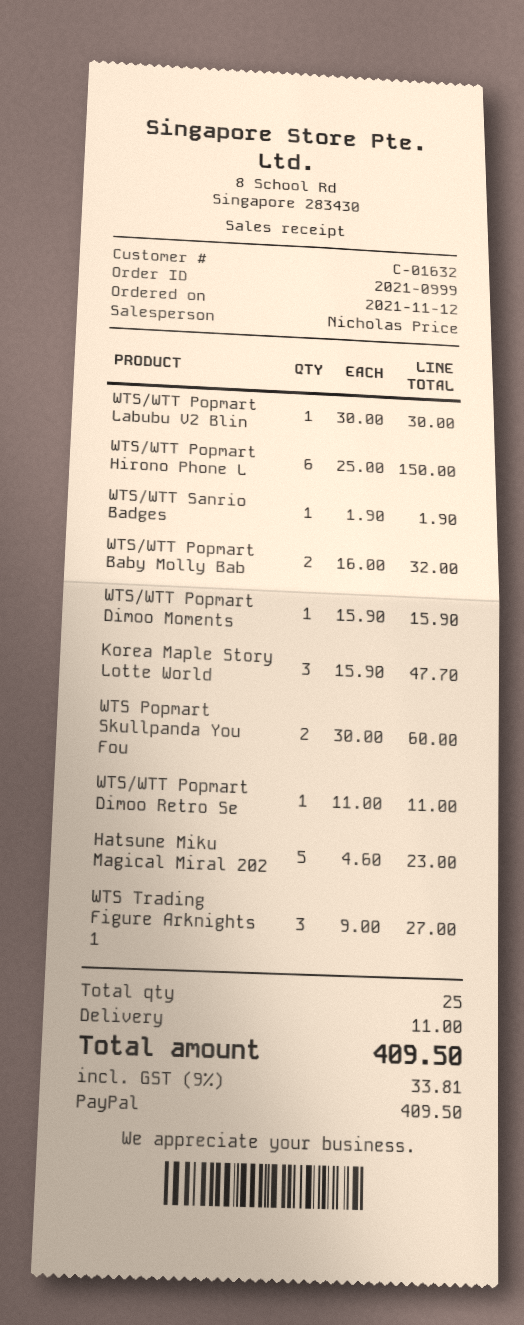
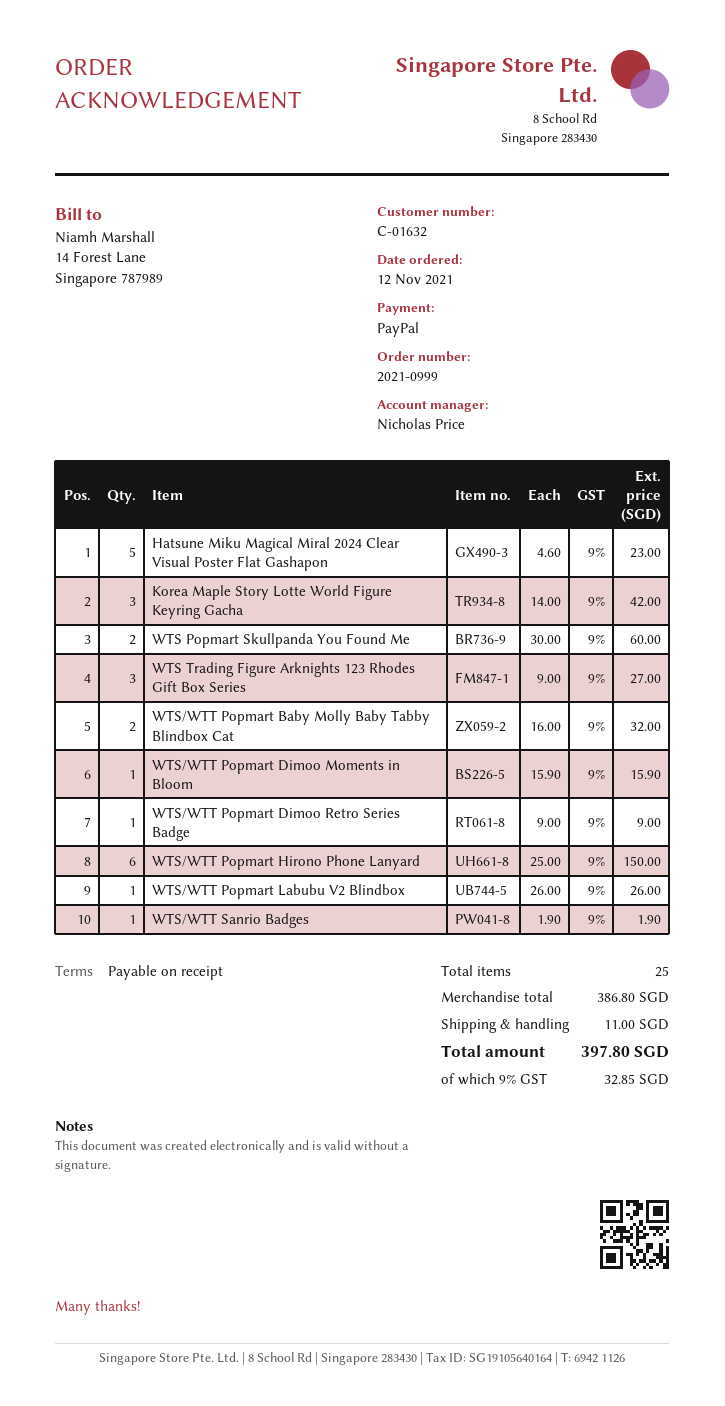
WTS/WTT Popmart Labubu V2 Blin: 1 x 30.00 = 30.00 -> 1 x 26.00 = 26.00
Korea Maple Story Lotte World: 3 x 15.90 = 47.70 -> 3 x 14.00 = 42.00
WTS/WTT Popmart Dimoo Retro Se: 1 x 11.00 = 11.00 -> 1 x 9.00 = 9.00
tax: 9% = 33.81 -> 9% = 32.85
total: 409.50 -> 397.80

